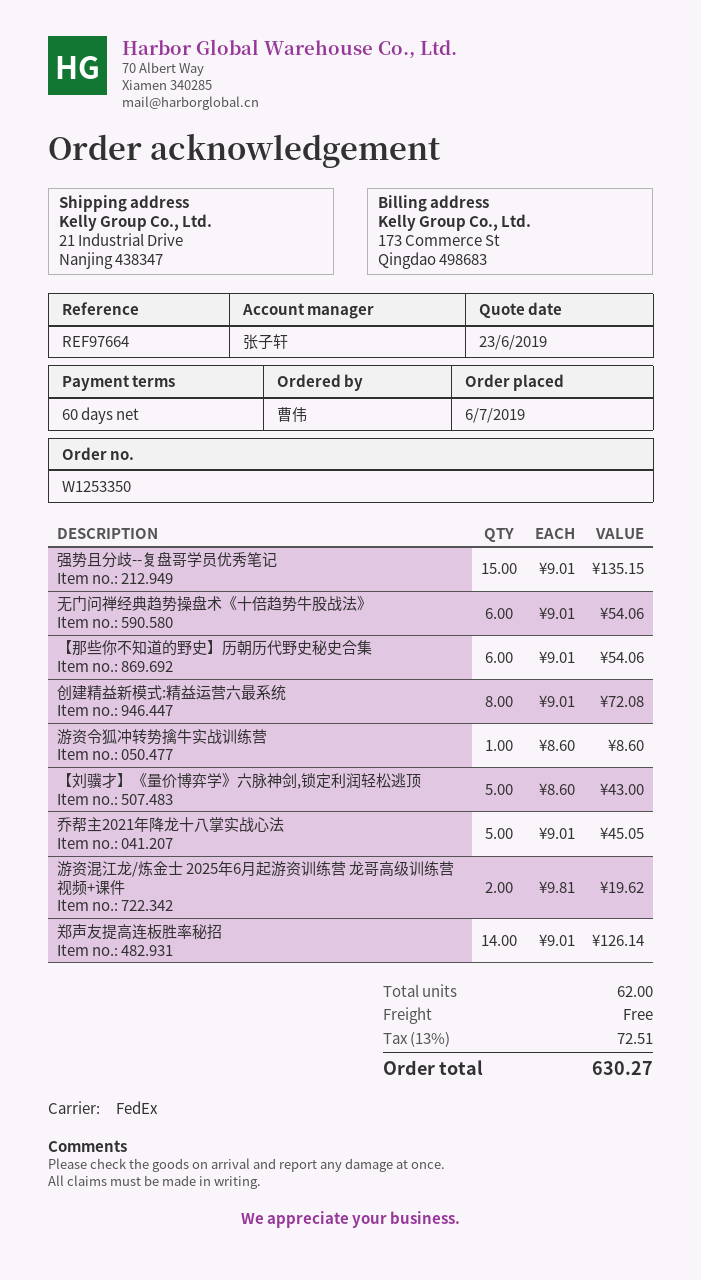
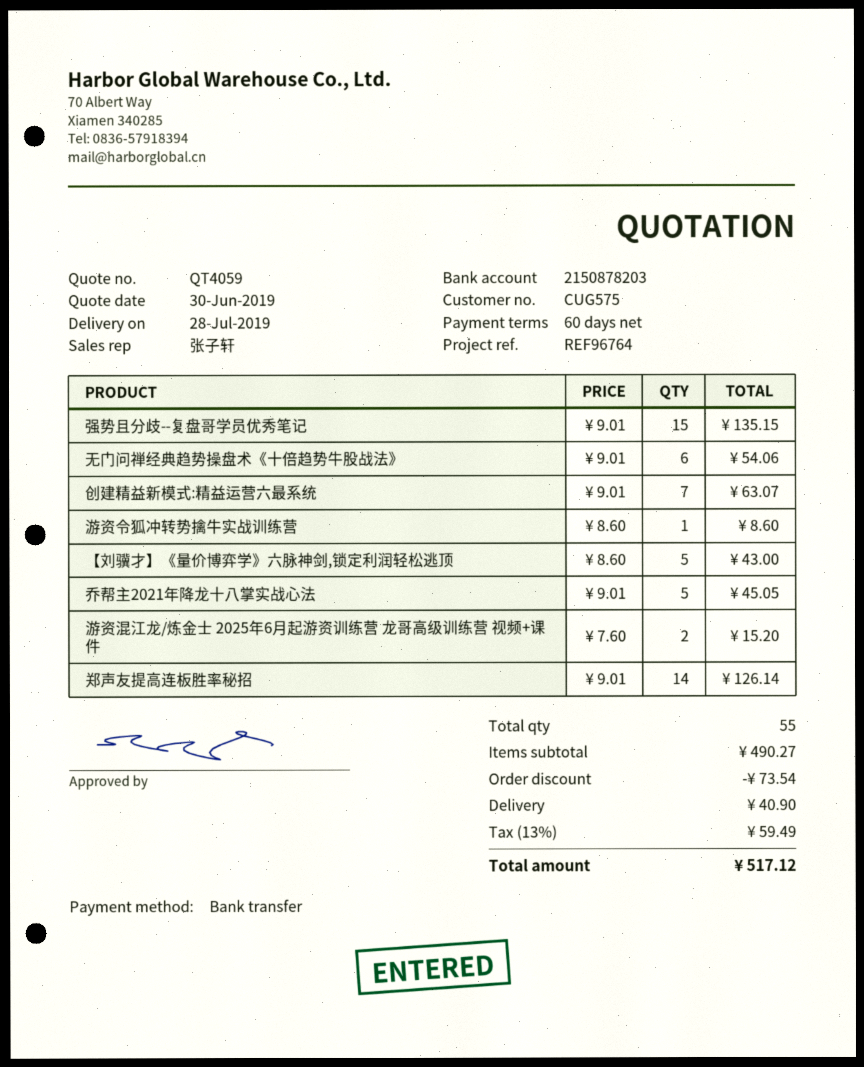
quote date: 2019-06-23 -> 2019-06-30
reference: REF97664 -> REF96764
【那些你不知道的野史】历朝历代野史秘史合集: 6 x 9.01 = 54.06 -> none
创建精益新模式:精益运营六最系统: 8 x 9.01 = 72.08 -> 7 x 9.01 = 63.07
游资混江龙/炼金士 2025年6月起游资训练营 龙哥高级训练营 视频+课件: 2 x 9.81 = 19.62 -> 2 x 7.60 = 15.20
total quantity: 62 -> 55
discount: none -> 73.54
shipping: 0.00 -> 40.90
tax: 13% = 72.51 -> 13% = 59.49
total: 630.27 -> 517.12

